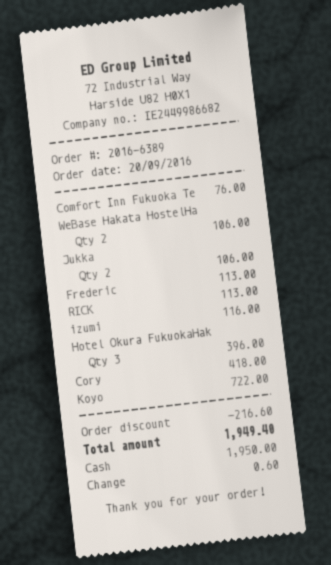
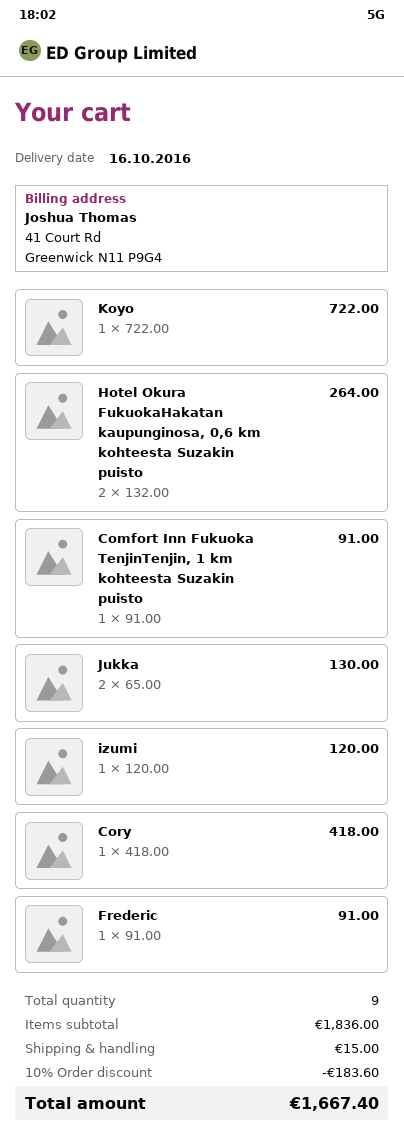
Comfort Inn Fukuoka Te: 1 for 76.00 -> 1 for 91.00
WeBase Hakata HostelHa: 2 for 106.00 -> none
Jukka: 2 for 106.00 -> 2 for 130.00
Frederic: 1 for 113.00 -> 1 for 91.00
RICK: 1 for 113.00 -> none
izumi: 1 for 116.00 -> 1 for 120.00
Hotel Okura FukuokaHak: 3 for 396.00 -> 2 for 264.00
discount: 216.60 -> 183.60
shipping: none -> 15.00
total: 1949.40 -> 1667.40

